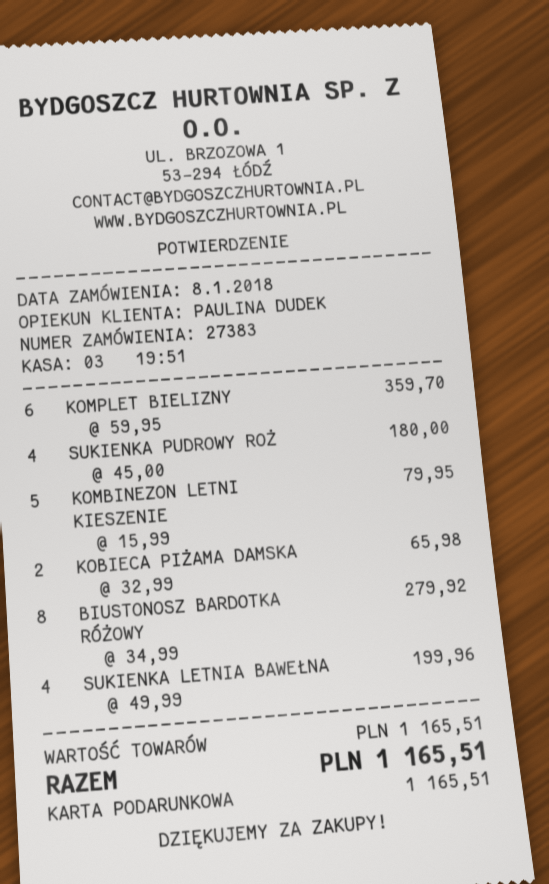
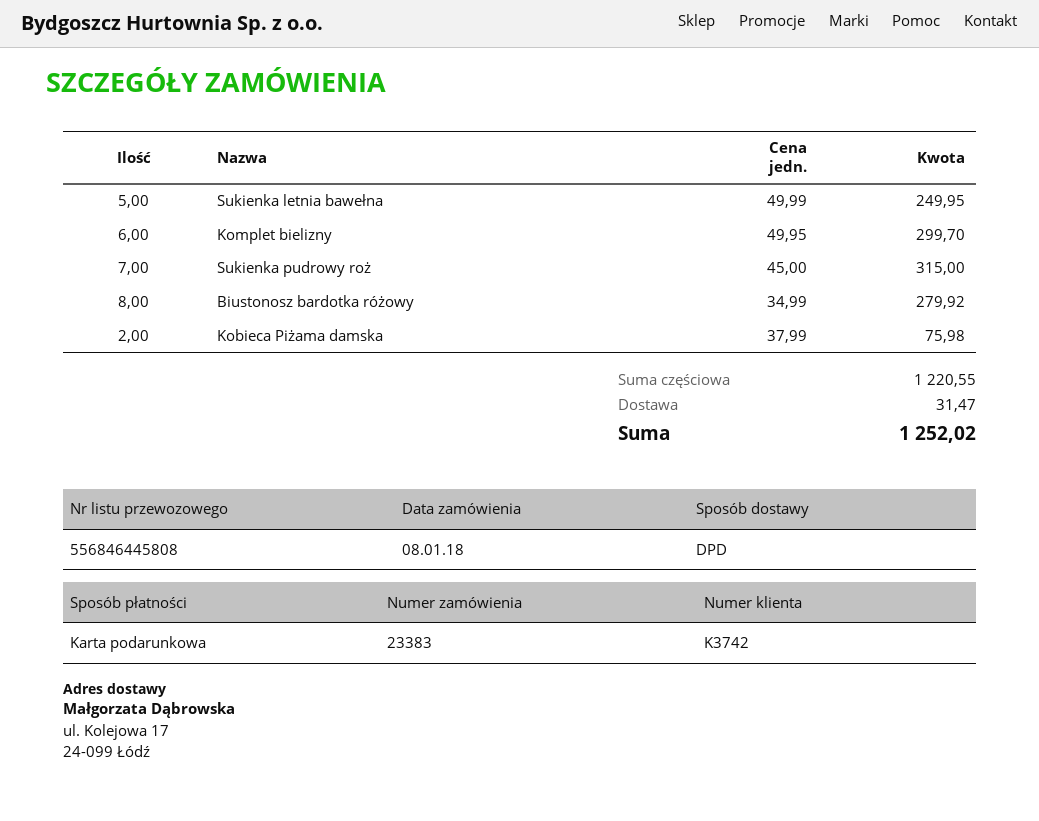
order number: 27383 -> 23383
KOMPLET BIELIZNY: 6 x 59.95 = 359.70 -> 6 x 49.95 = 299.70
SUKIENKA PUDROWY ROŻ: 4 x 45.00 = 180.00 -> 7 x 45.00 = 315.00
KOMBINEZON LETNI KIESZENIE: 5 x 15.99 = 79.95 -> none
KOBIECA PIŻAMA DAMSKA: 2 x 32.99 = 65.98 -> 2 x 37.99 = 75.98
SUKIENKA LETNIA BAWEŁNA: 4 x 49.99 = 199.96 -> 5 x 49.99 = 249.95
subtotal: 1165.51 -> 1220.55
shipping: none -> 31.47
total: 1165.51 -> 1252.02

